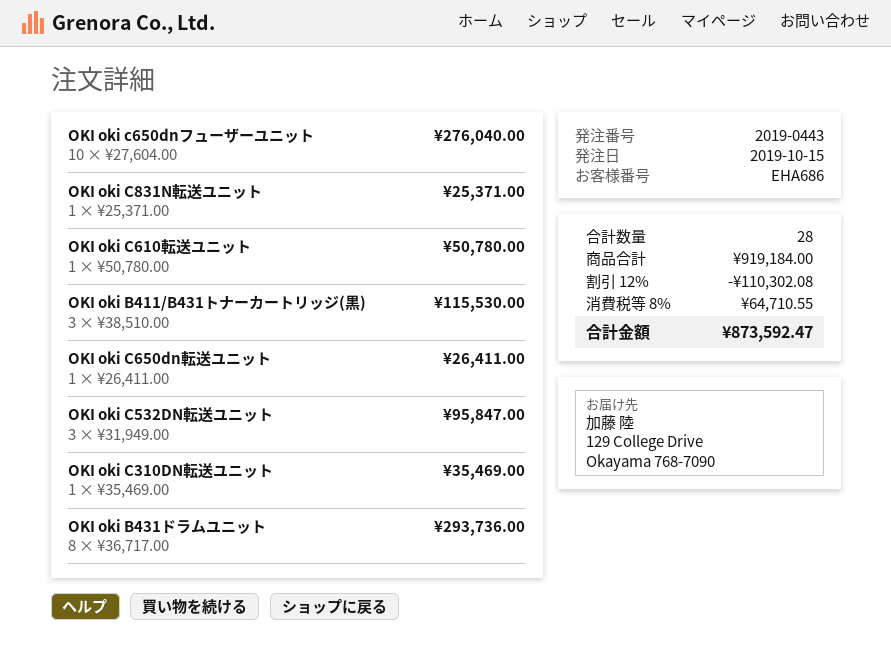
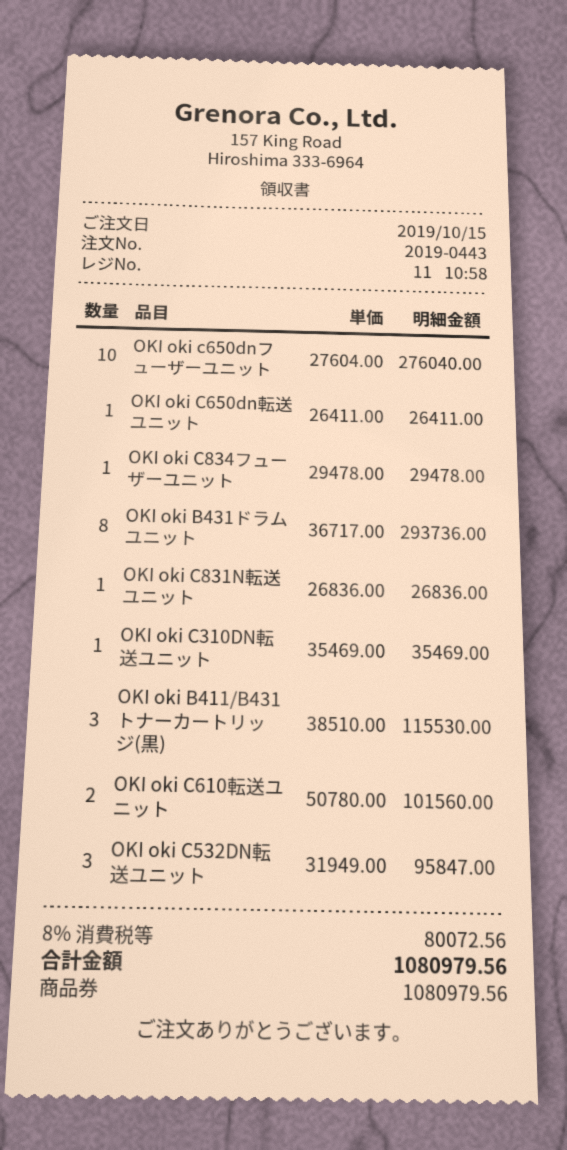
OKI oki C831N転送ユニット: 1 x 25371.00 = 25371.00 -> 1 x 26836.00 = 26836.00
OKI oki C610転送ユニット: 1 x 50780.00 = 50780.00 -> 2 x 50780.00 = 101560.00
OKI oki C834フューザーユニット: none -> 1 x 29478.00 = 29478.00
discount: 12% = 110302.08 -> none
tax: 8% = 64710.55 -> 8% = 80072.56
total: 873592.47 -> 1080979.56

